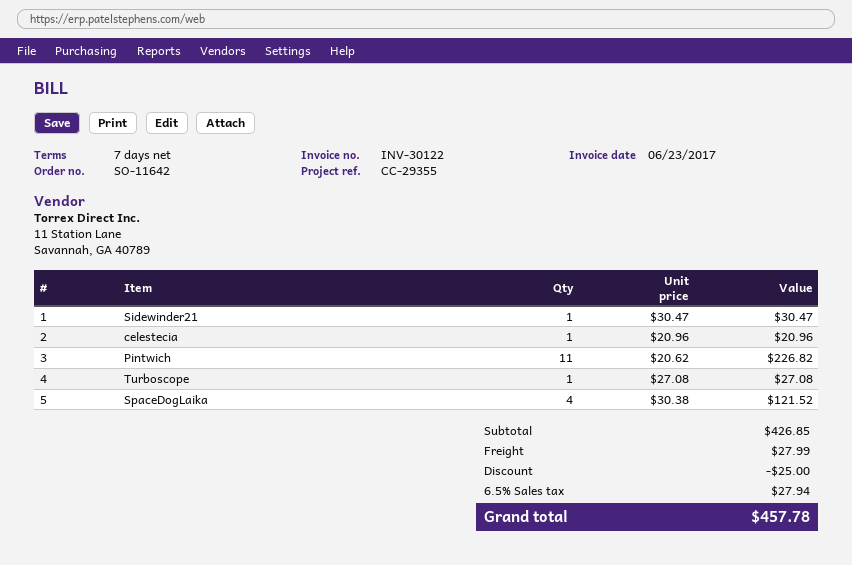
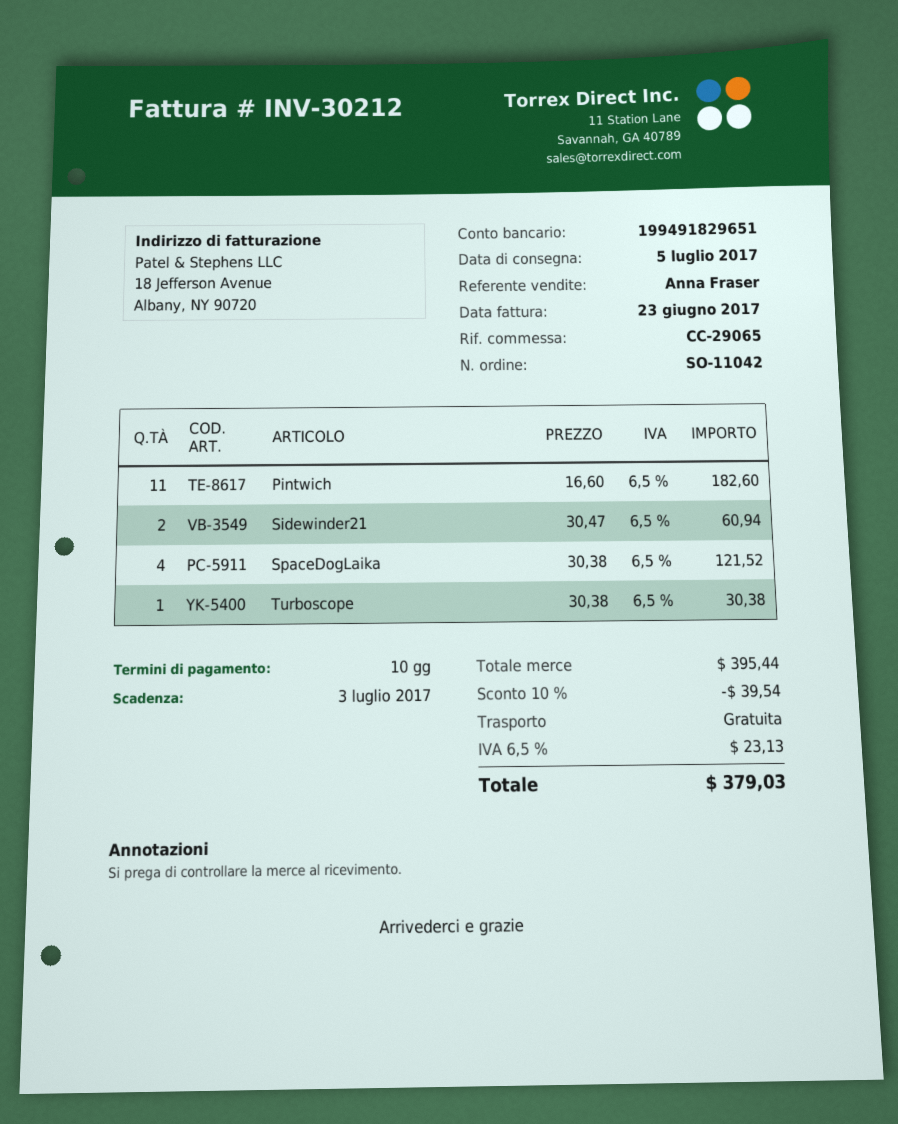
order number: SO-11642 -> SO-11042
invoice number: INV-30122 -> INV-30212
payment terms: 7 days -> 10 days
reference: CC-29355 -> CC-29065
Sidewinder21: 1 x 30.47 = 30.47 -> 2 x 30.47 = 60.94
celestecia: 1 x 20.96 = 20.96 -> none
Pintwich: 11 x 20.62 = 226.82 -> 11 x 16.60 = 182.60
Turboscope: 1 x 27.08 = 27.08 -> 1 x 30.38 = 30.38
subtotal: 426.85 -> 395.44
discount: 25.00 -> 39.54
shipping: 27.99 -> 0.00
tax: 6.5% = 27.94 -> 6.5% = 23.13
total: 457.78 -> 379.03

